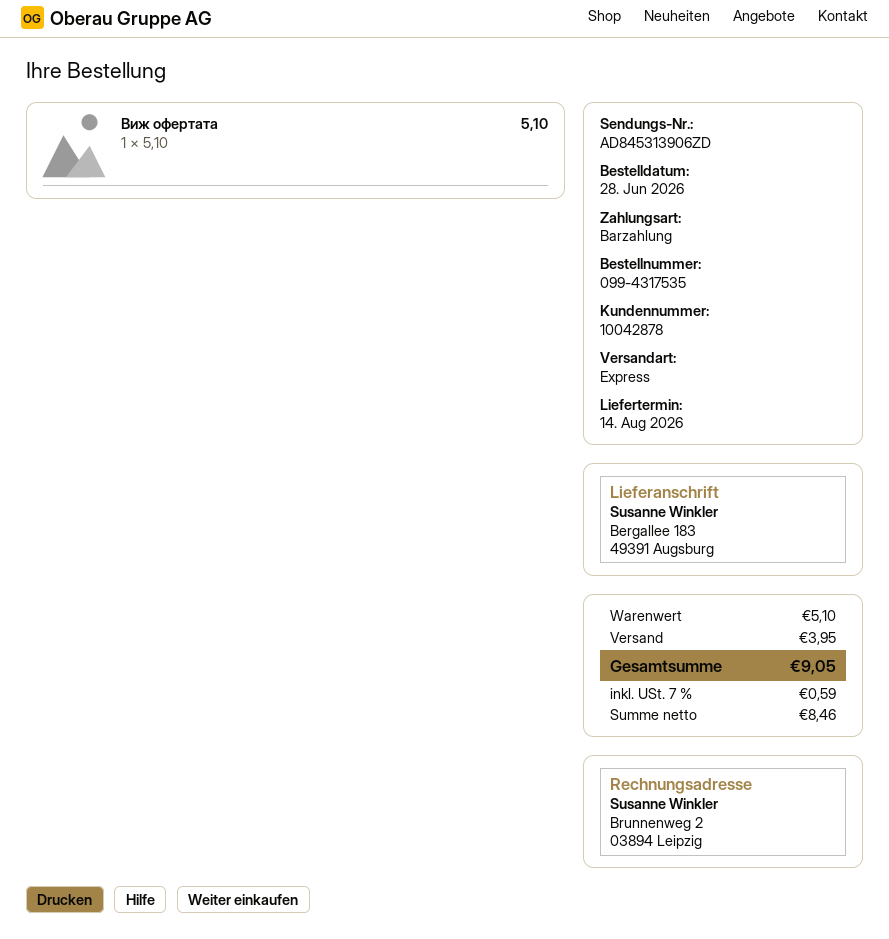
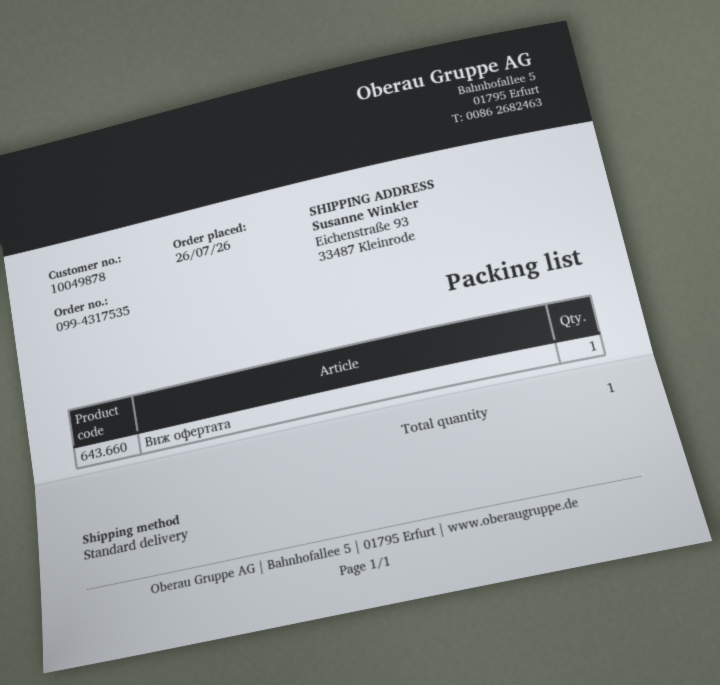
order date: 2026-06-28 -> 2026-07-26
customer number: 10042878 -> 10049878
shipping method: express -> standard
ship to: Bergallee 183, 49391 Augsburg -> Eichenstraße 93, 33487 Kleinrode

